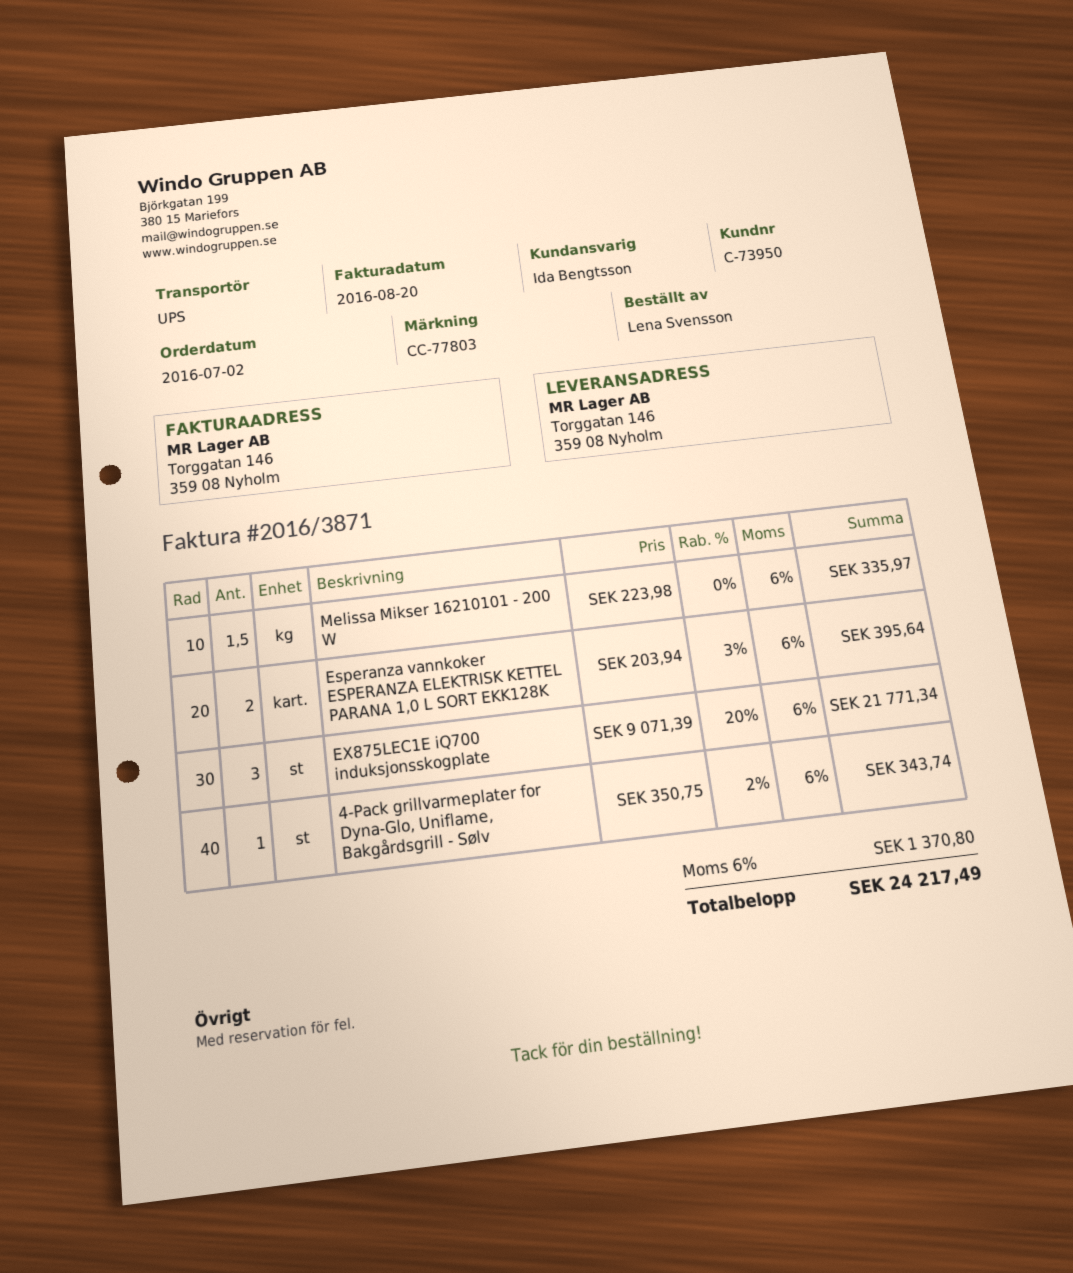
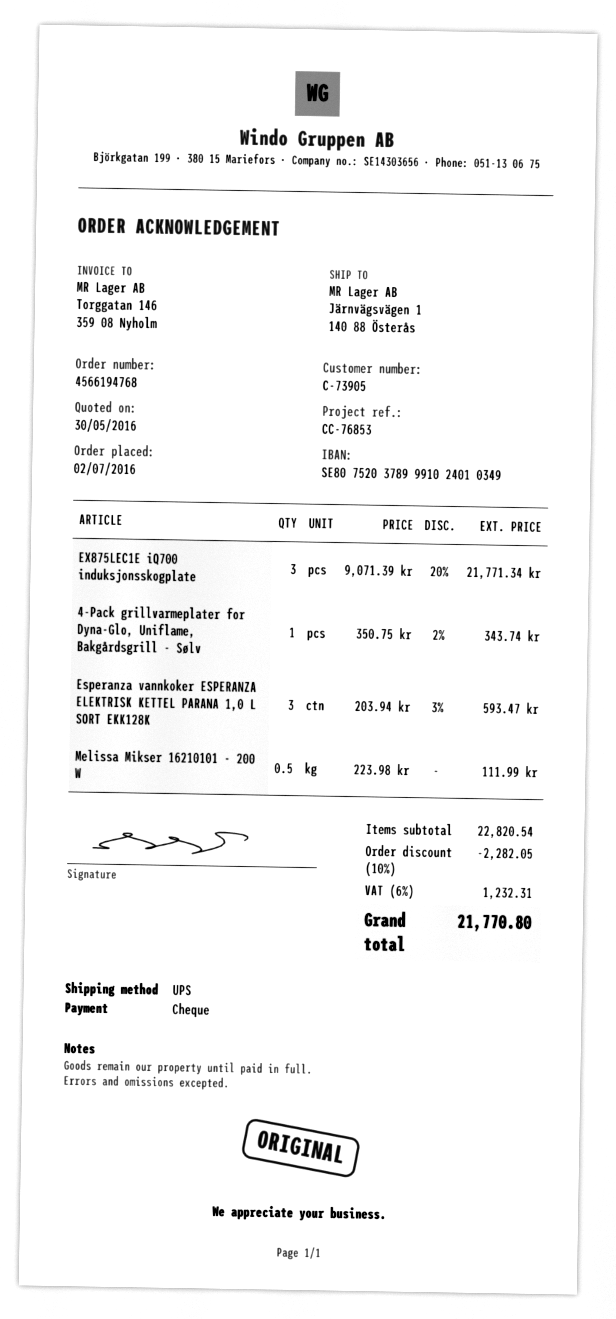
customer number: C-73950 -> C-73905
reference: CC-77803 -> CC-76853
ship to: Torggatan 146, 359 08 Nyholm -> Järnvägsvägen 1, 140 88 Österås
Melissa Mikser 16210101 - 200 W: 1.5 x 223.98 = 335.97 -> 0.5 x 223.98 = 111.99
Esperanza vannkoker ESPERANZA ELEKTRISK KETTEL PARANA 1,0 L SORT EKK128K: 2 x 203.94 - 3% = 395.64 -> 3 x 203.94 - 3% = 593.47
discount: none -> 10% = 2282.05
tax: 6% = 1370.80 -> 6% = 1232.31
total: 24217.49 -> 21770.80

